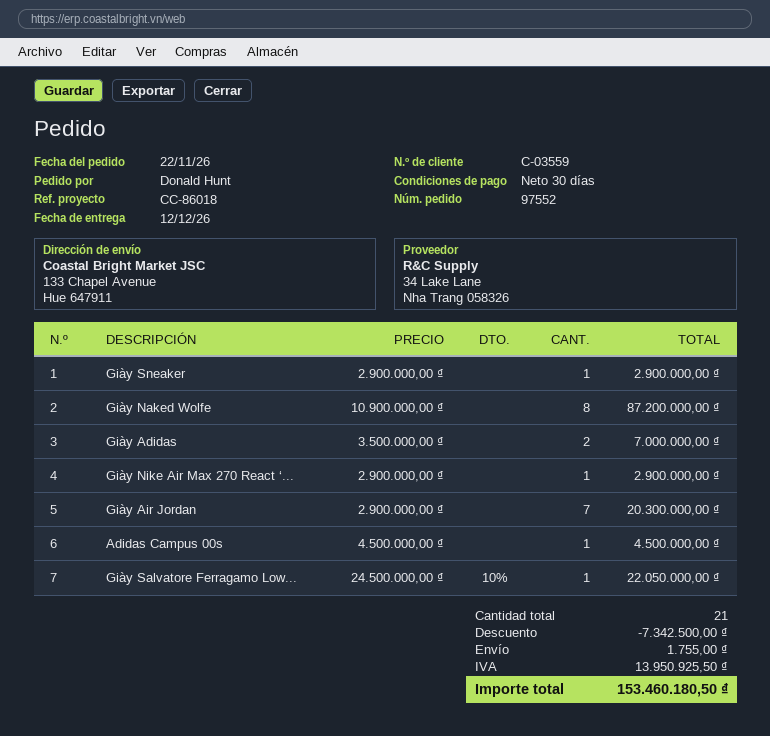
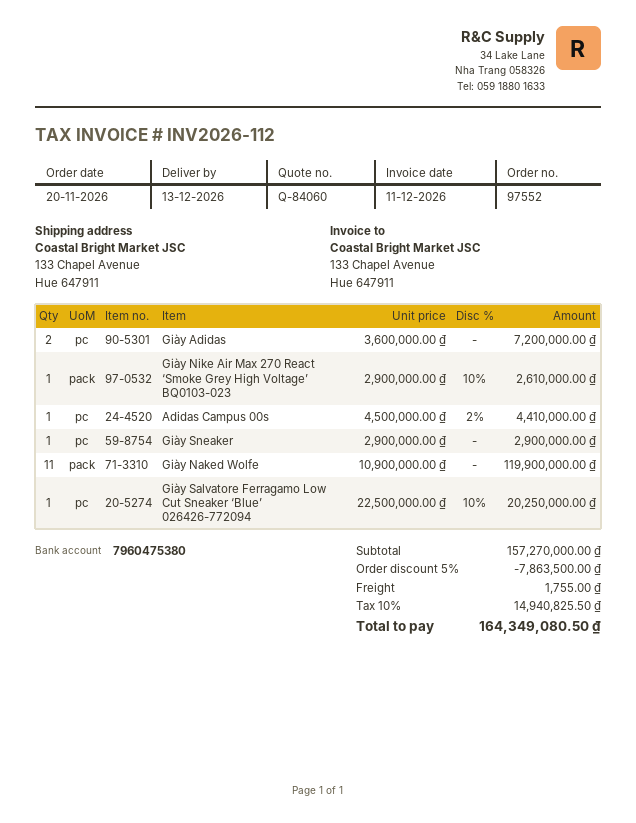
order date: 2026-11-22 -> 2026-11-20
delivery date: 2026-12-12 -> 2026-12-13
Giày Naked Wolfe: 8 x 10900000.00 = 87200000.00 -> 11 x 10900000.00 = 119900000.00
Giày Adidas: 2 x 3500000.00 = 7000000.00 -> 2 x 3600000.00 = 7200000.00
Giày Nike Air Max 270 React ‘...: 1 x 2900000.00 = 2900000.00 -> 1 x 2900000.00 - 10% = 2610000.00
Giày Air Jordan: 7 x 2900000.00 = 20300000.00 -> none
Adidas Campus 00s: 1 x 4500000.00 = 4500000.00 -> 1 x 4500000.00 - 2% = 4410000.00
Giày Salvatore Ferragamo Low...: 1 x 24500000.00 - 10% = 22050000.00 -> 1 x 22500000.00 - 10% = 20250000.00
discount: 7342500.00 -> 7863500.00
tax: 13950925.50 -> 14940825.50
total: 153460180.50 -> 164349080.50

